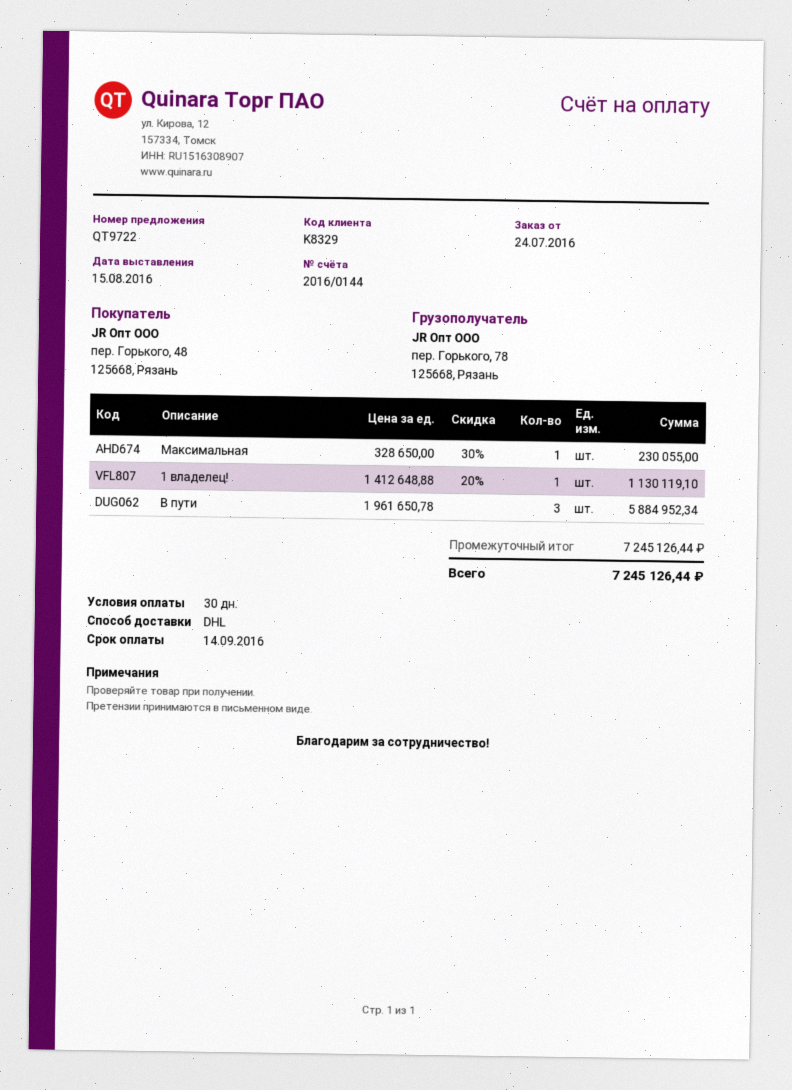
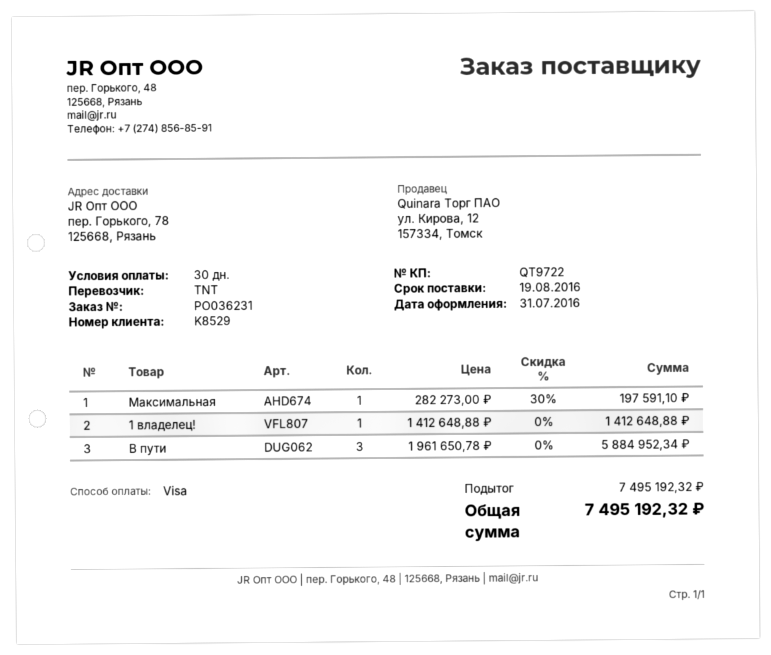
order date: 2016-07-24 -> 2016-07-31
customer number: K8329 -> K8529
shipping method: DHL -> TNT
Максимальная: 1 x 328650.00 - 30% = 230055.00 -> 1 x 282273.00 - 30% = 197591.10
1 владелец!: 1 x 1412648.88 - 20% = 1130119.10 -> 1 x 1412648.88 = 1412648.88
subtotal: 7245126.44 -> 7495192.32
total: 7245126.44 -> 7495192.32

